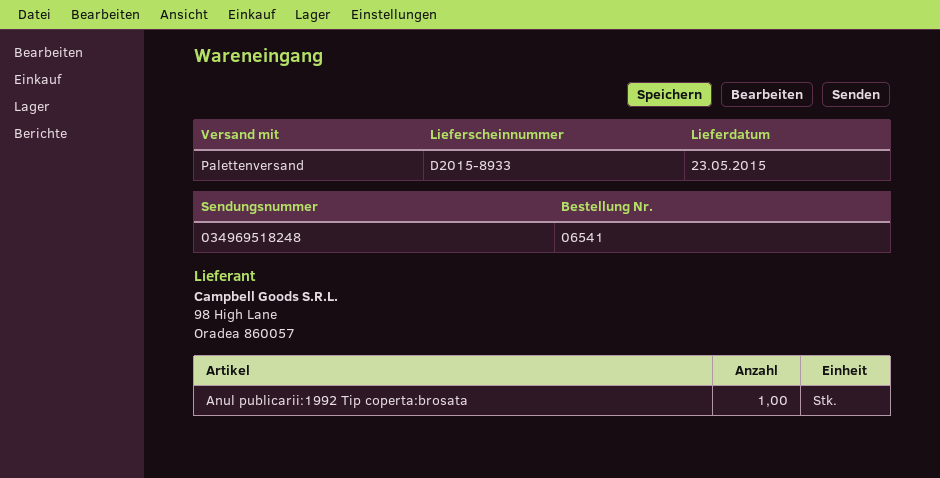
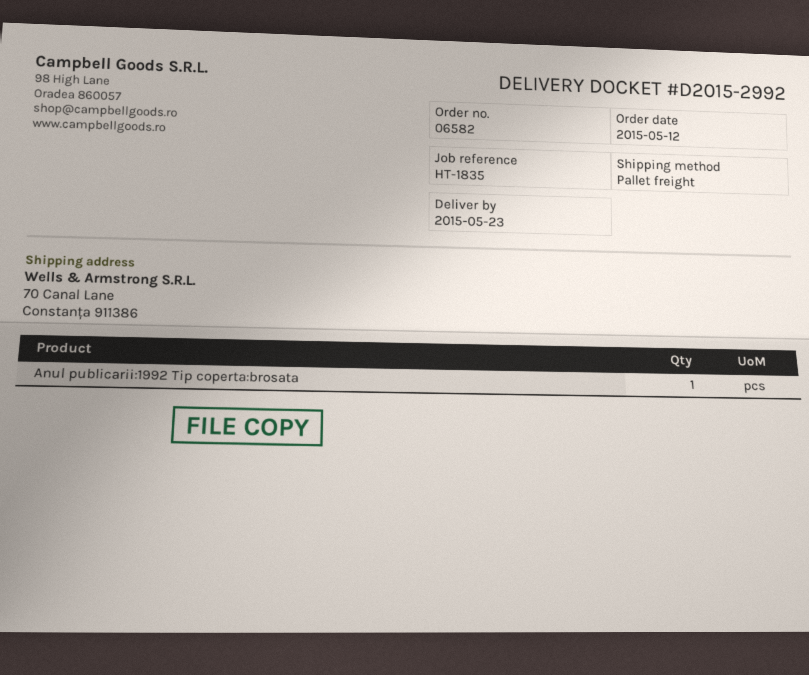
order number: 06541 -> 06582
delivery note number: D2015-8933 -> D2015-2992

